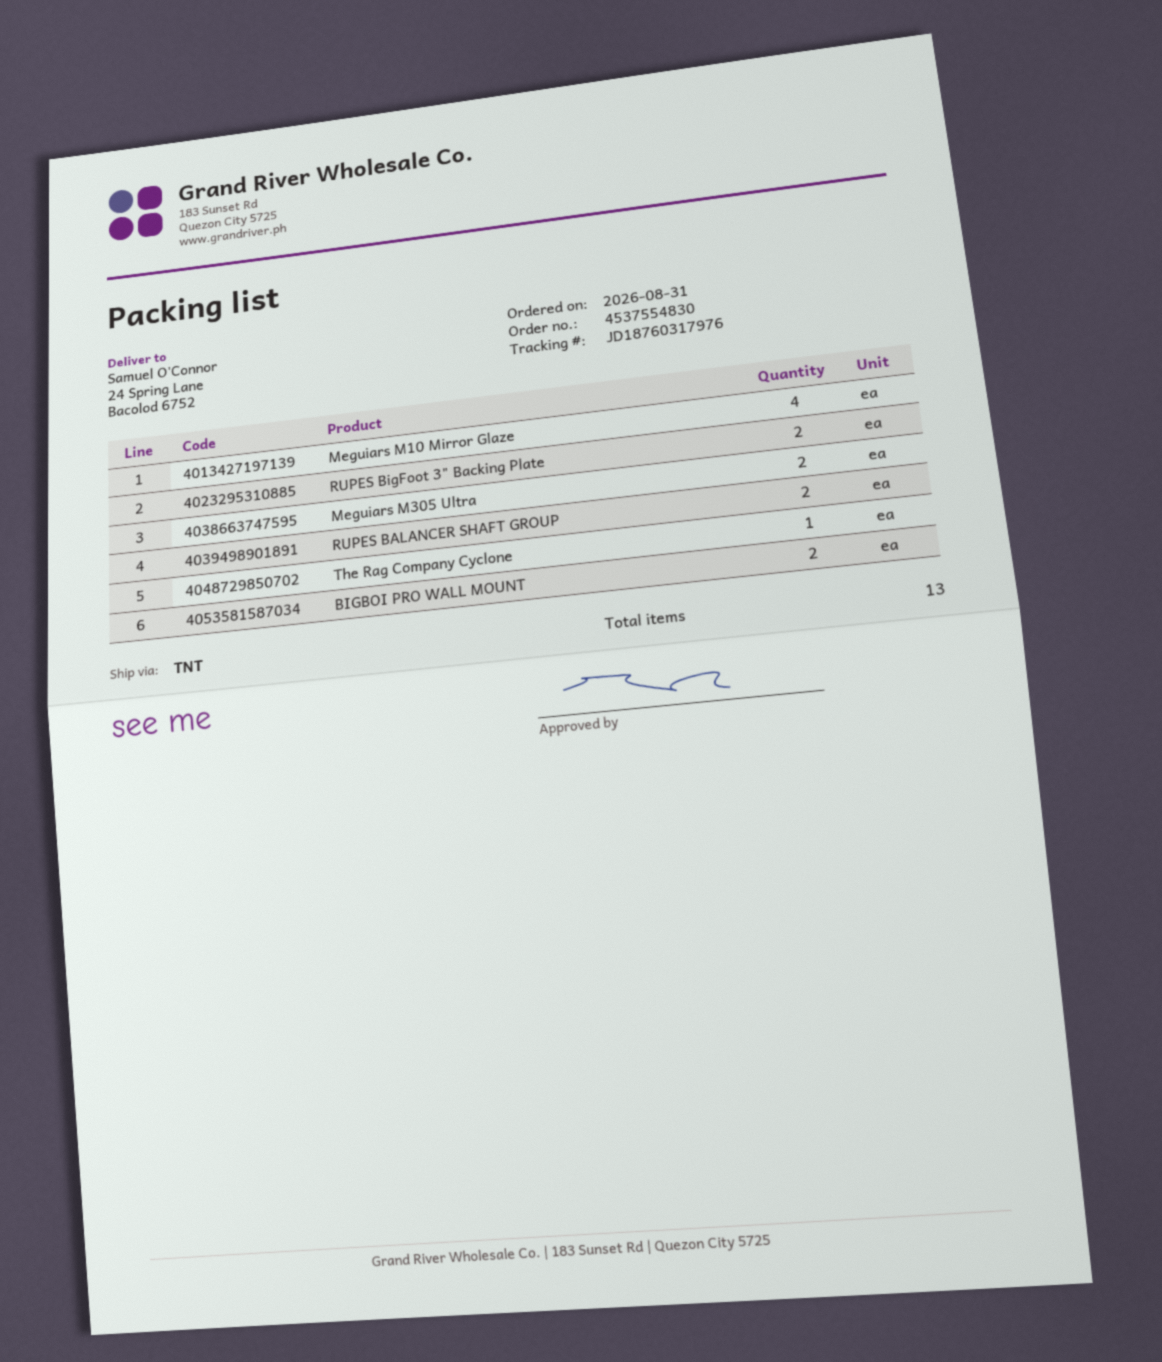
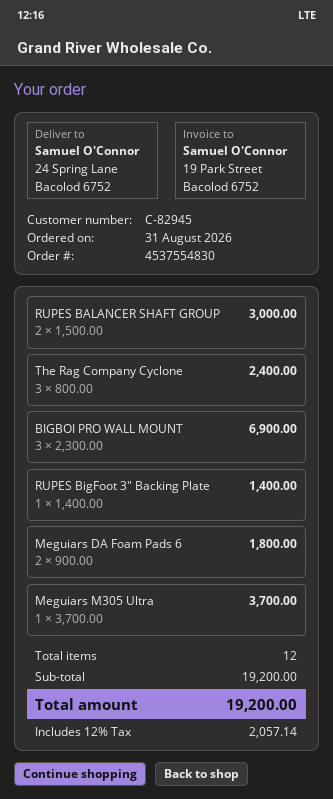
Meguiars M10 Mirror Glaze: 4 -> none
RUPES BigFoot 3" Backing Plate: 2 -> 1
Meguiars M305 Ultra: 2 -> 1
The Rag Company Cyclone: 1 -> 3
BIGBOI PRO WALL MOUNT: 2 -> 3
Meguiars DA Foam Pads 6: none -> 2
total quantity: 13 -> 12

